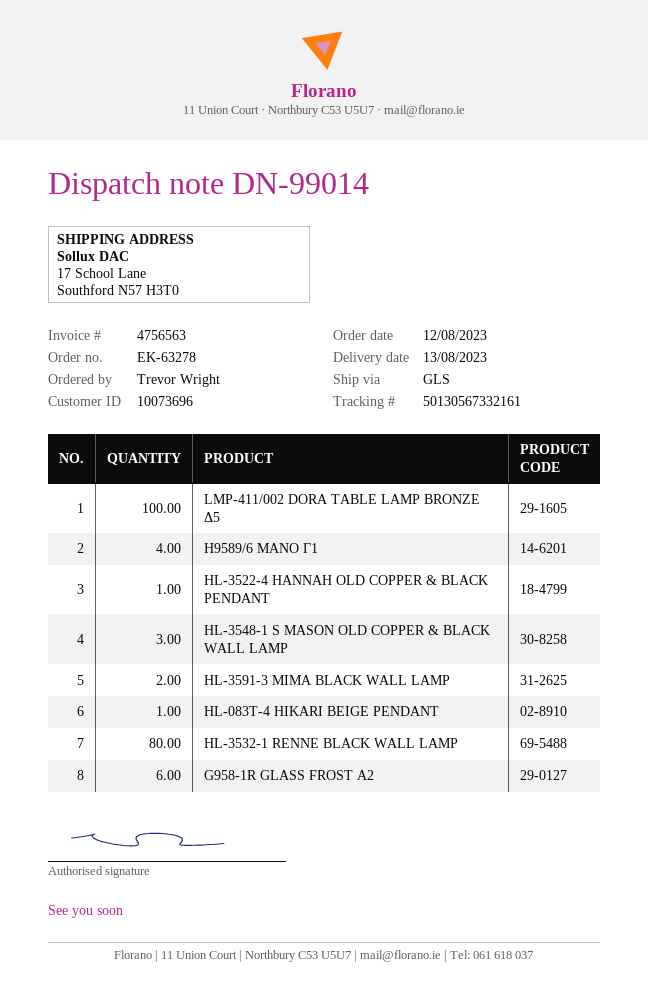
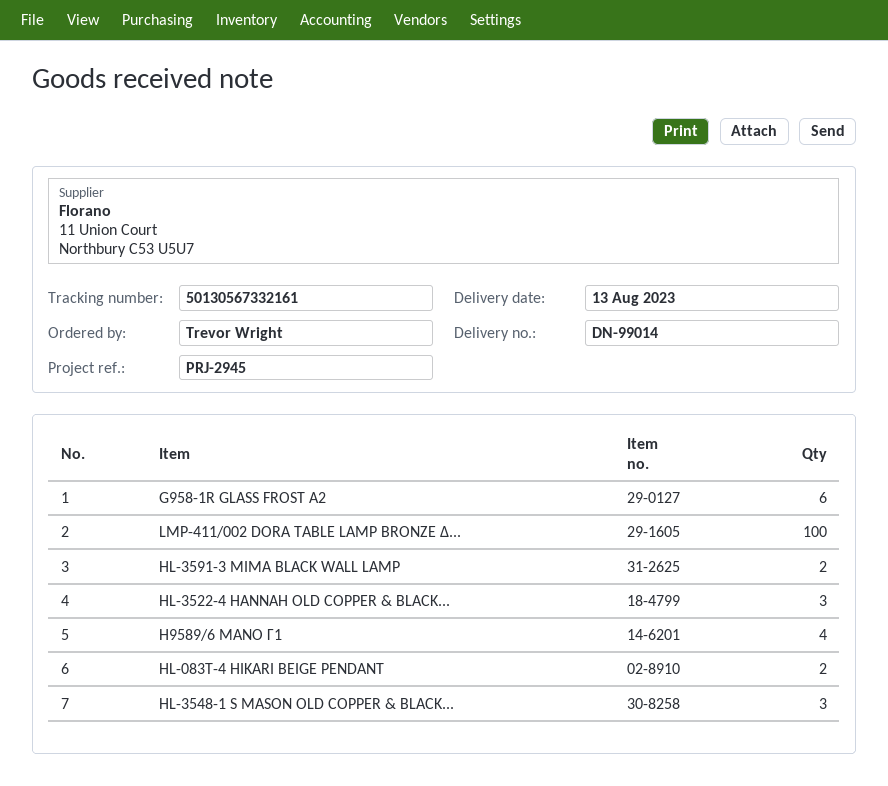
HL-3522-4 HANNAH OLD COPPER & BLACK PENDANT: 1 -> 3
HL-083T-4 HIKARI BEIGE PENDANT: 1 -> 2
HL-3532-1 RENNE BLACK WALL LAMP: 80 -> none

